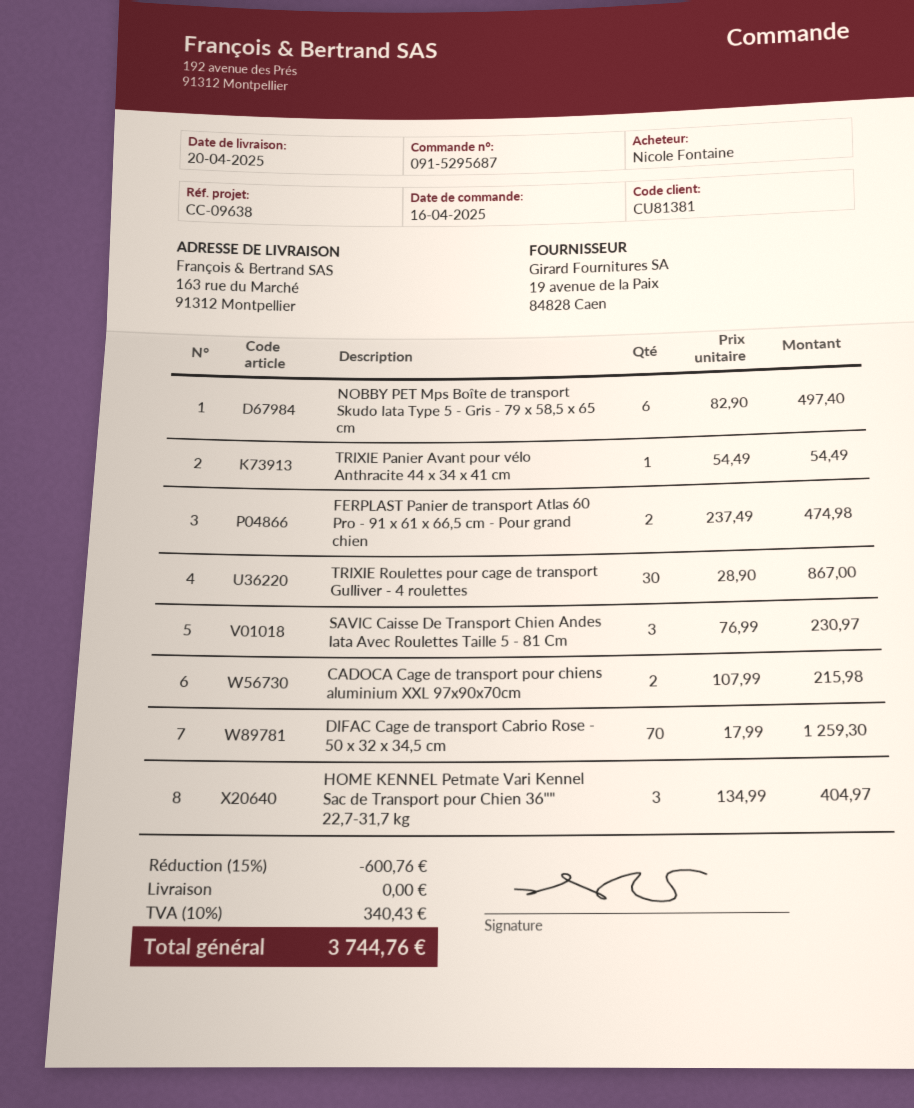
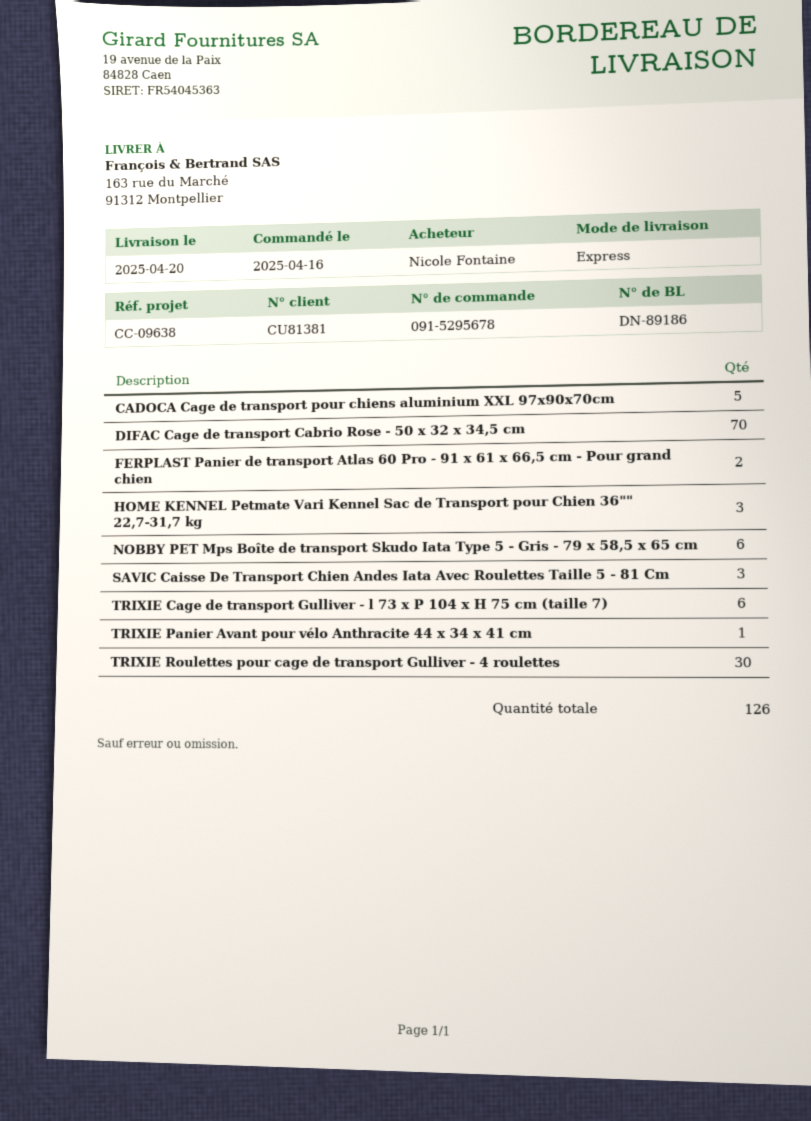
order number: 091-5295687 -> 091-5295678
CADOCA Cage de transport pour chiens aluminium XXL 97x90x70cm: 2 -> 5
TRIXIE Cage de transport Gulliver - l 73 x P 104 x H 75 cm (taille 7): none -> 6

